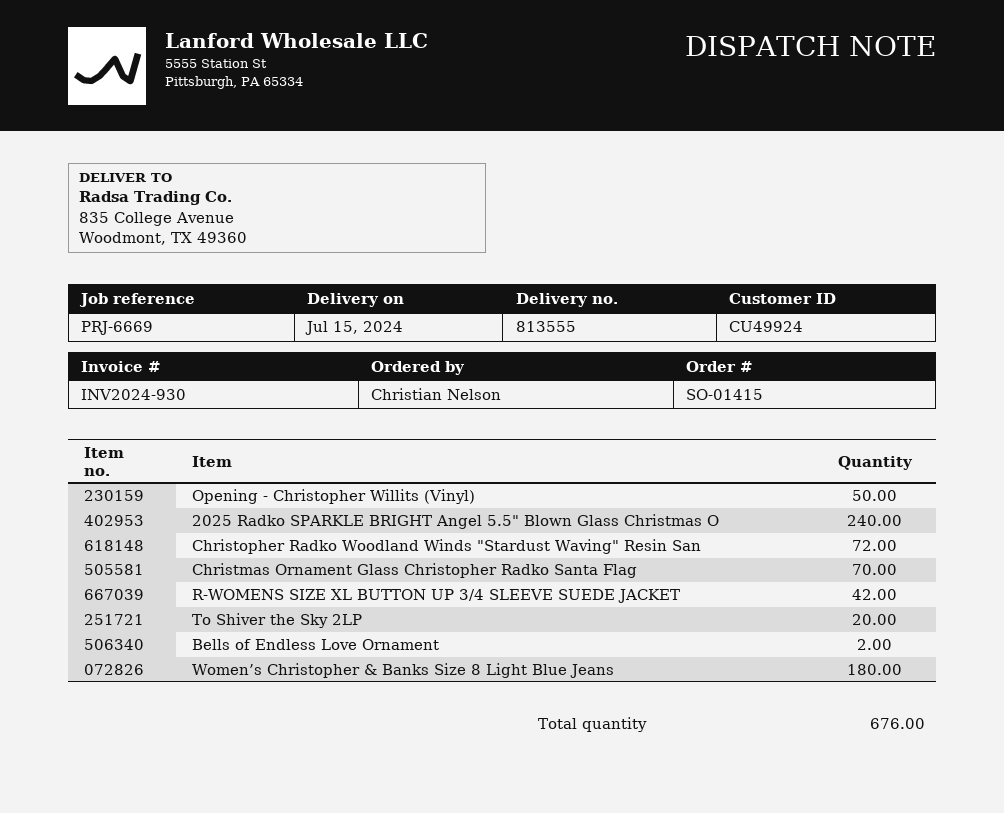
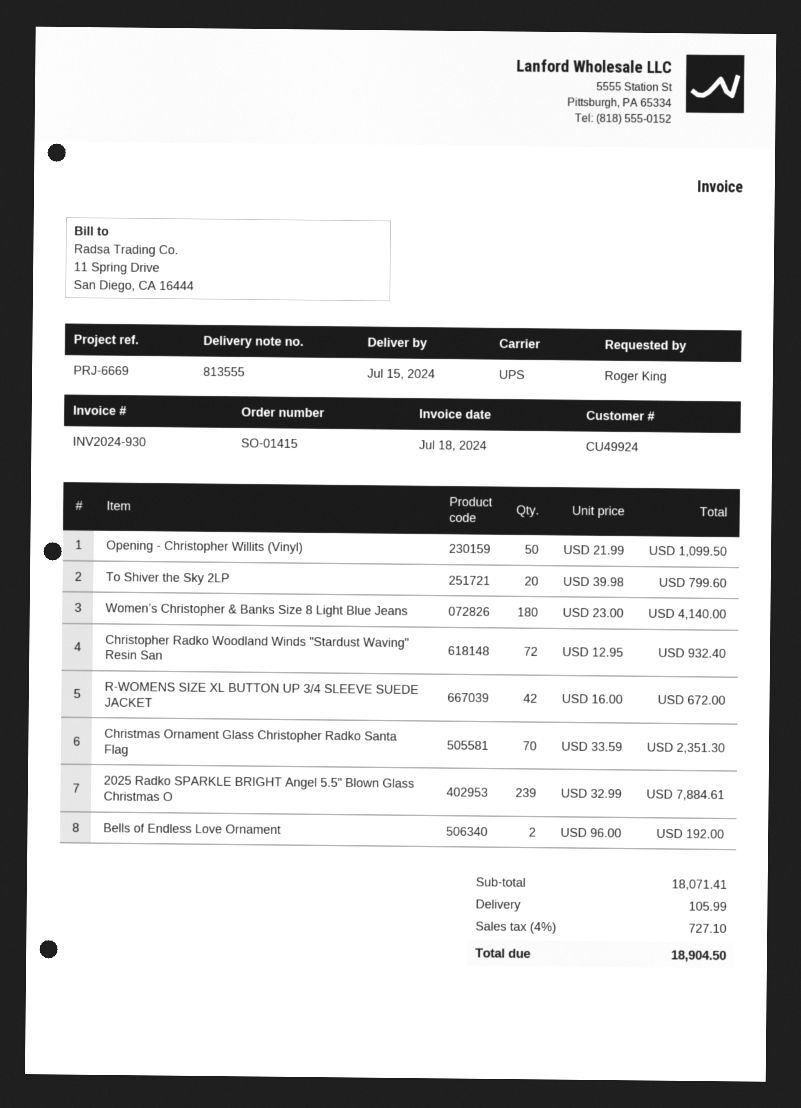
ordered by: Christian Nelson -> Roger King
2025 Radko SPARKLE BRIGHT Angel 5.5" Blown Glass Christmas O: 240 -> 239

